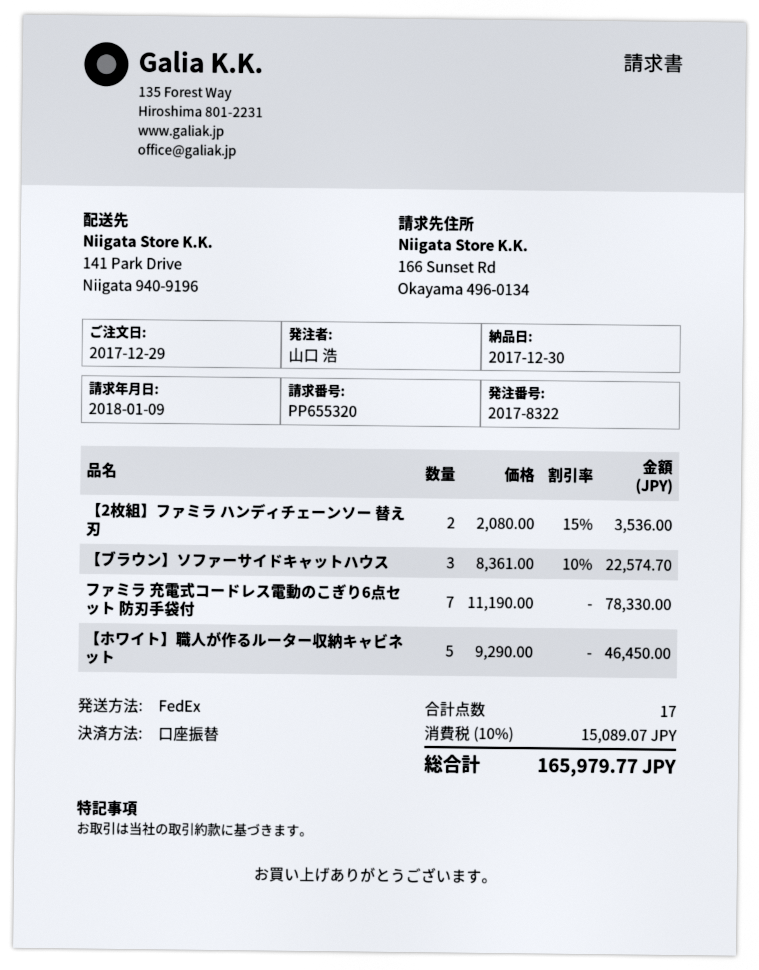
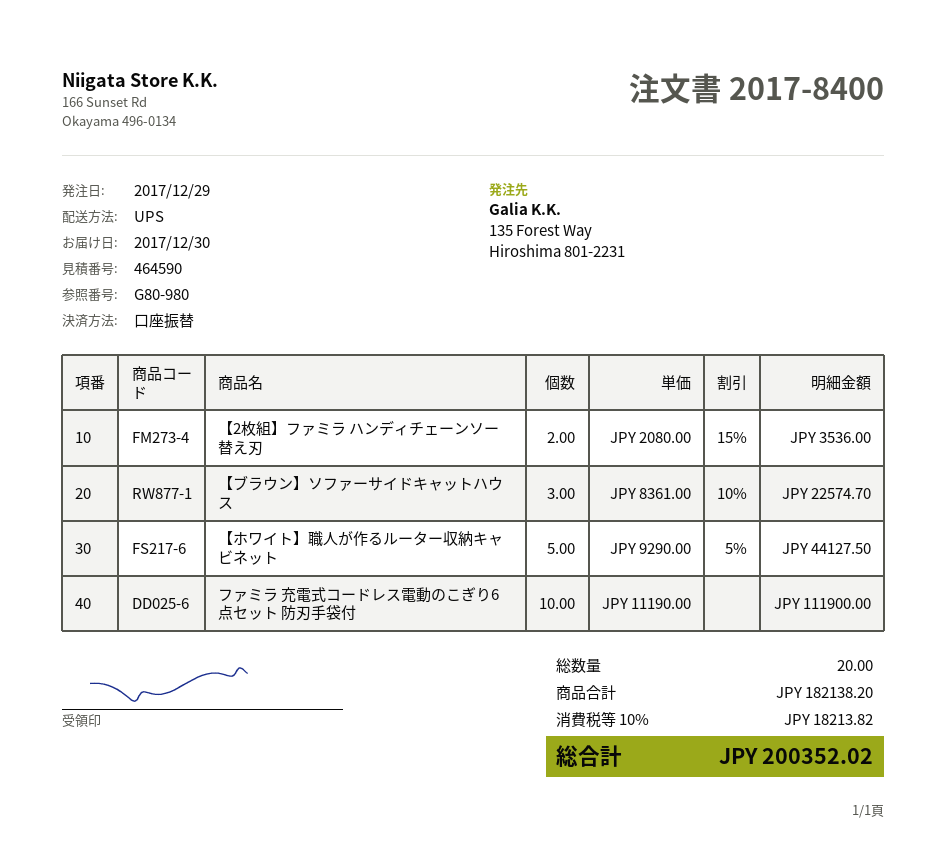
order number: 2017-8322 -> 2017-8400
shipping method: FedEx -> UPS
ファミラ 充電式コードレス電動のこぎり6点セット 防刃手袋付: 7 x 11190.00 = 78330.00 -> 10 x 11190.00 = 111900.00
【ホワイト】職人が作るルーター収納キャビネット: 5 x 9290.00 = 46450.00 -> 5 x 9290.00 - 5% = 44127.50
total quantity: 17 -> 20
tax: 10% = 15089.07 -> 10% = 18213.82
total: 165979.77 -> 200352.02

